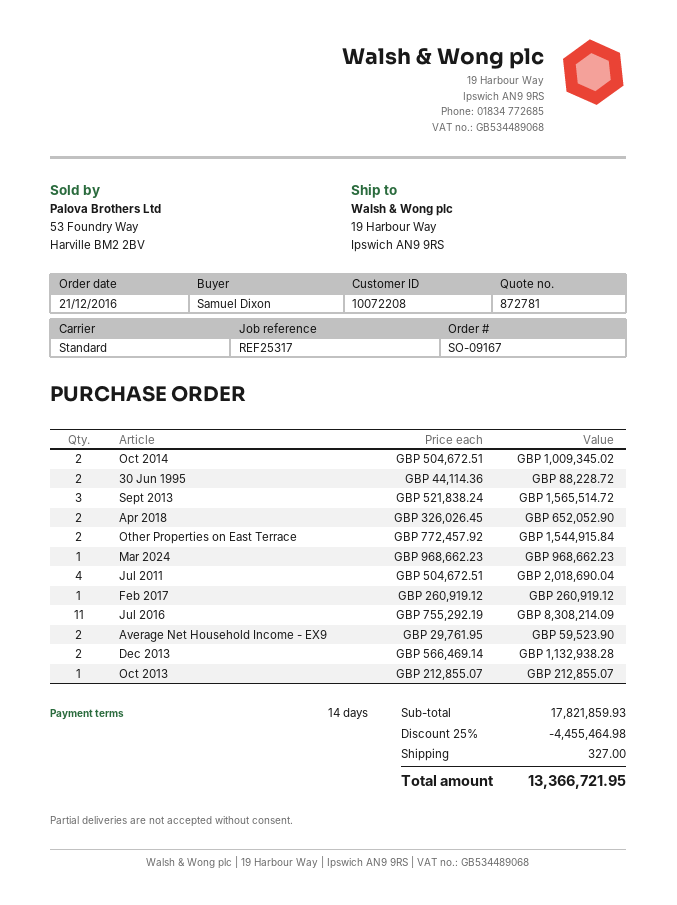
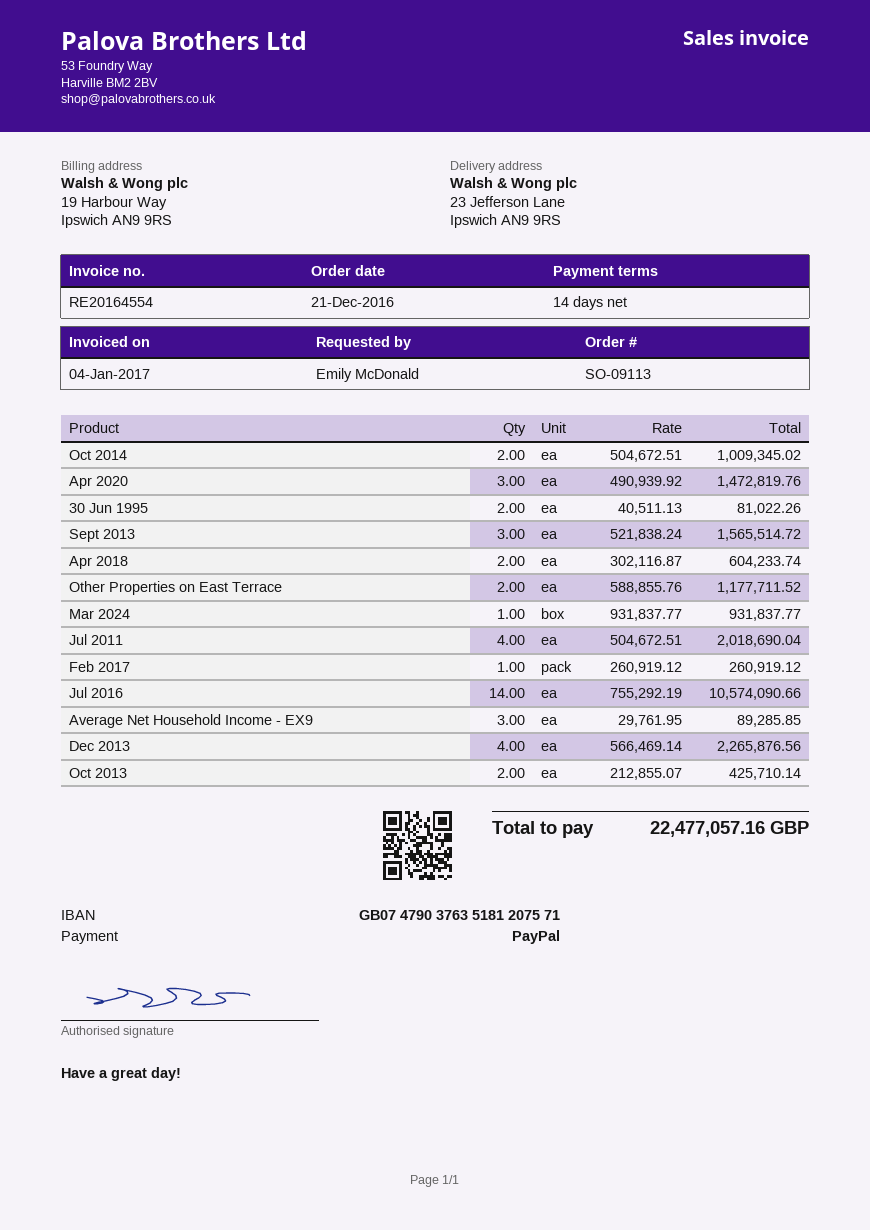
order number: SO-09167 -> SO-09113
ordered by: Samuel Dixon -> Emily McDonald
ship to: 19 Harbour Way, Ipswich AN9 9RS -> 23 Jefferson Lane, Ipswich AN9 9RS
30 Jun 1995: 2 x 44114.36 = 88228.72 -> 2 x 40511.13 = 81022.26
Apr 2018: 2 x 326026.45 = 652052.90 -> 2 x 302116.87 = 604233.74
Other Properties on East Terrace: 2 x 772457.92 = 1544915.84 -> 2 x 588855.76 = 1177711.52
Mar 2024: 1 x 968662.23 = 968662.23 -> 1 x 931837.77 = 931837.77
Jul 2016: 11 x 755292.19 = 8308214.09 -> 14 x 755292.19 = 10574090.66
Average Net Household Income - EX9: 2 x 29761.95 = 59523.90 -> 3 x 29761.95 = 89285.85
Dec 2013: 2 x 566469.14 = 1132938.28 -> 4 x 566469.14 = 2265876.56
Oct 2013: 1 x 212855.07 = 212855.07 -> 2 x 212855.07 = 425710.14
Apr 2020: none -> 3 x 490939.92 = 1472819.76
discount: 25% = 4455464.98 -> none
shipping: 327.00 -> none
total: 13366721.95 -> 22477057.16

